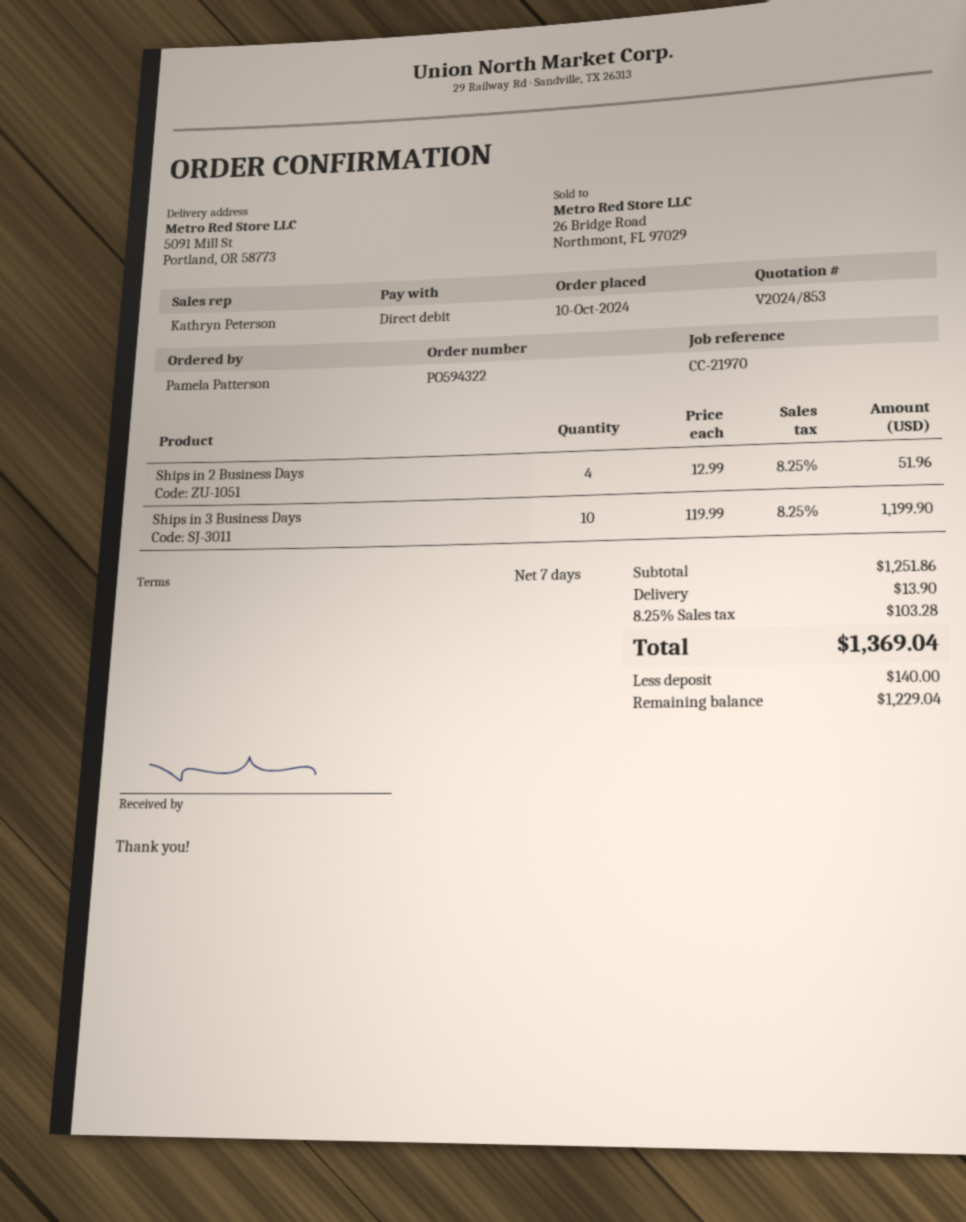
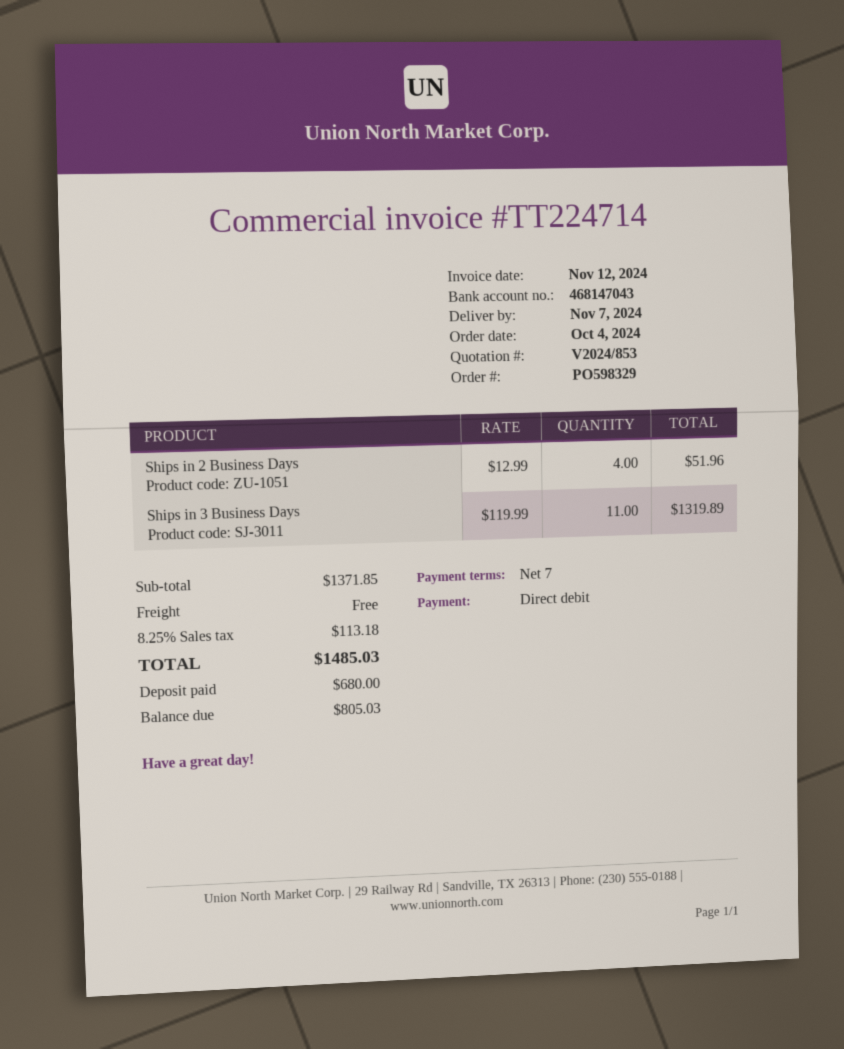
order number: PO594322 -> PO598329
order date: 2024-10-10 -> 2024-10-04
Ships in 3 Business Days: 10 x 119.99 = 1199.90 -> 11 x 119.99 = 1319.89
subtotal: 1251.86 -> 1371.85
shipping: 13.90 -> 0.00
tax: 8.25% = 103.28 -> 8.25% = 113.18
total: 1369.04 -> 1485.03
deposit: 140.00 -> 680.00
balance: 1229.04 -> 805.03

